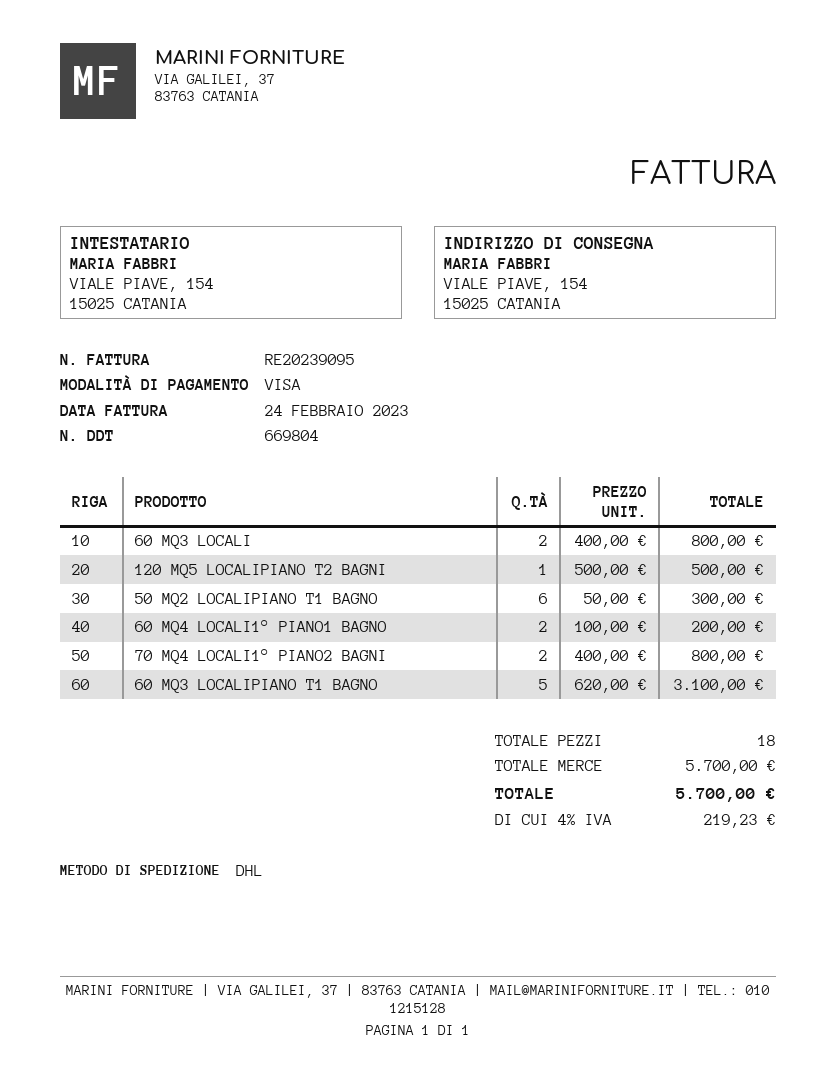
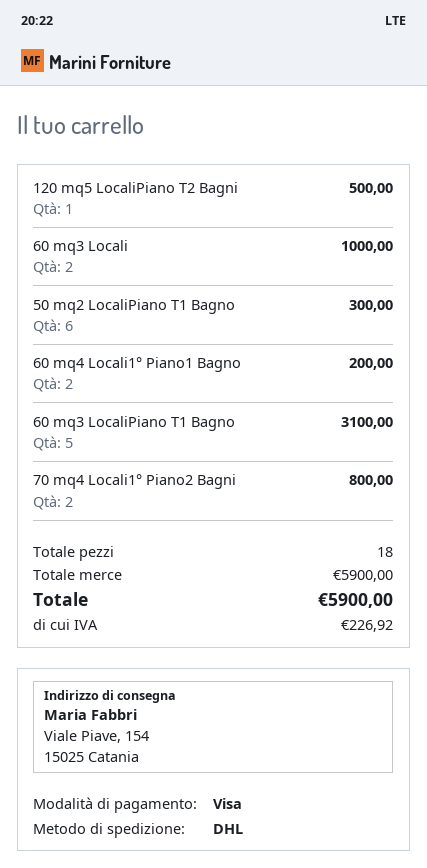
60 MQ3 LOCALI: 2 for 800.00 -> 2 for 1000.00
subtotal: 5700.00 -> 5900.00
tax: 219.23 -> 226.92
total: 5700.00 -> 5900.00

